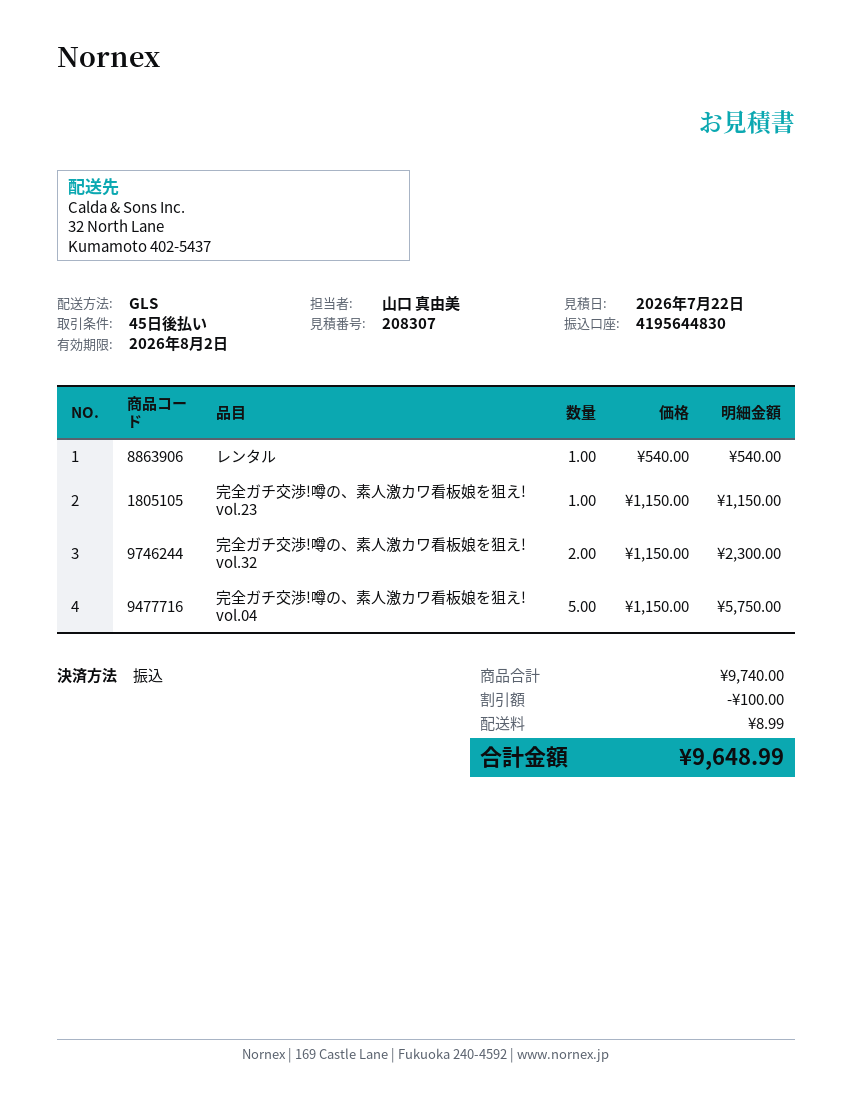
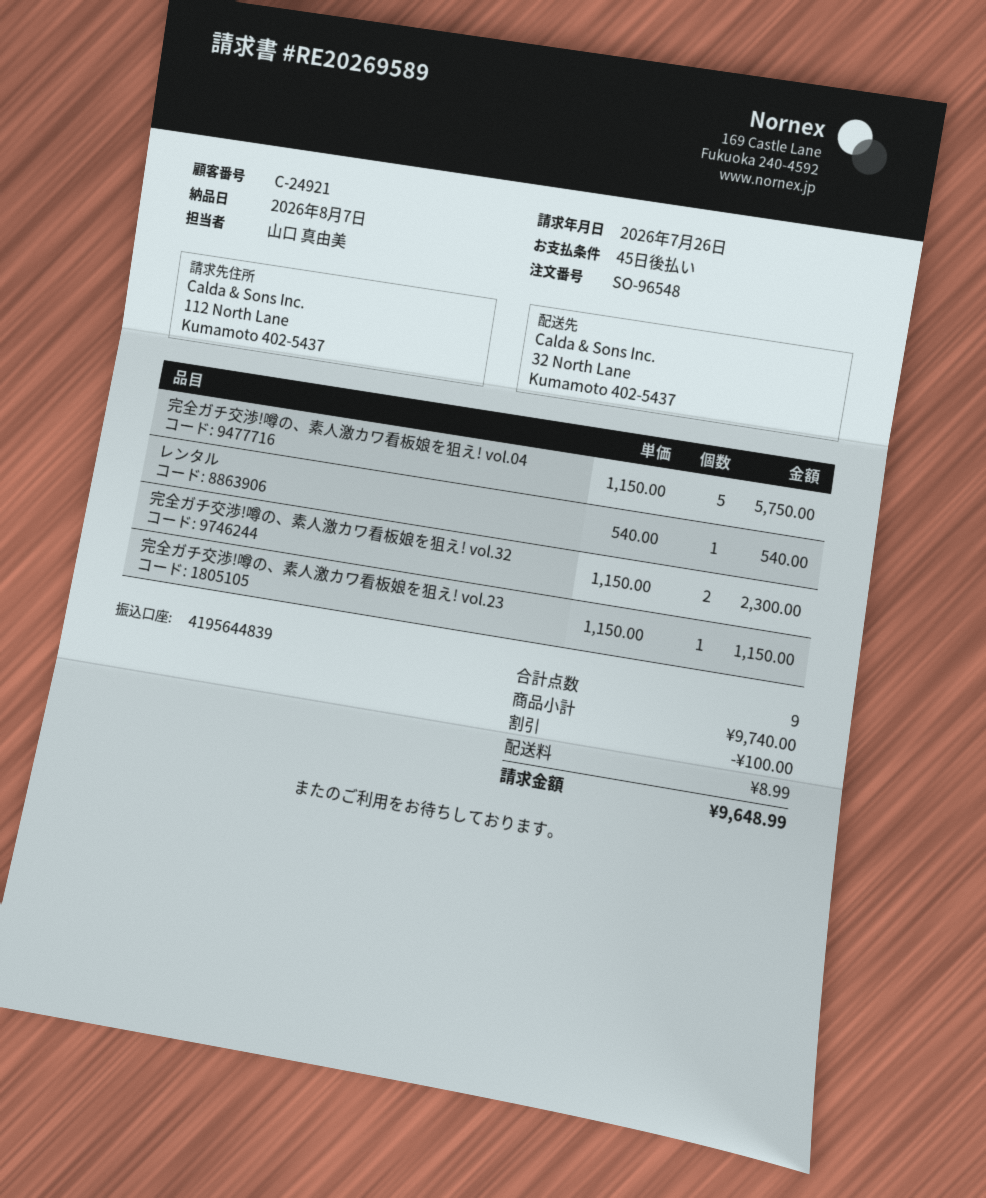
bank account: 4195644830 -> 4195644839

